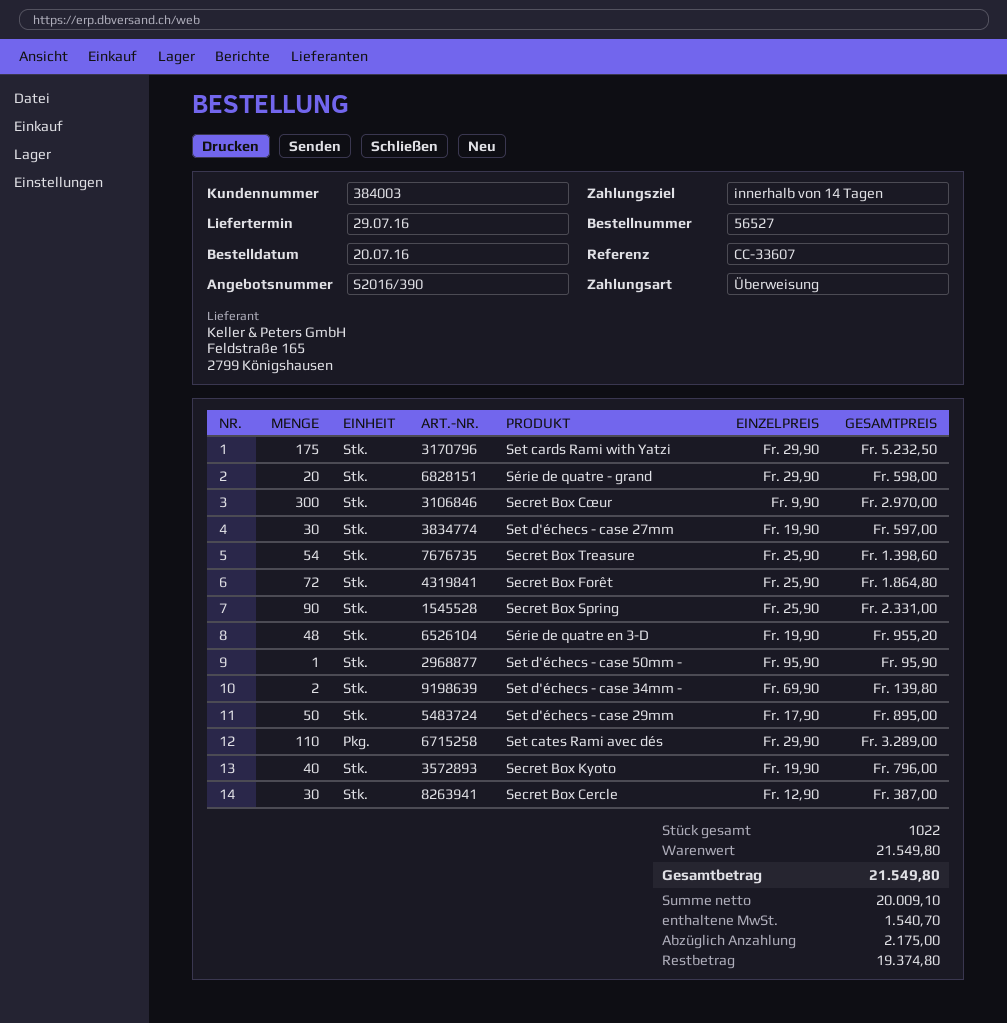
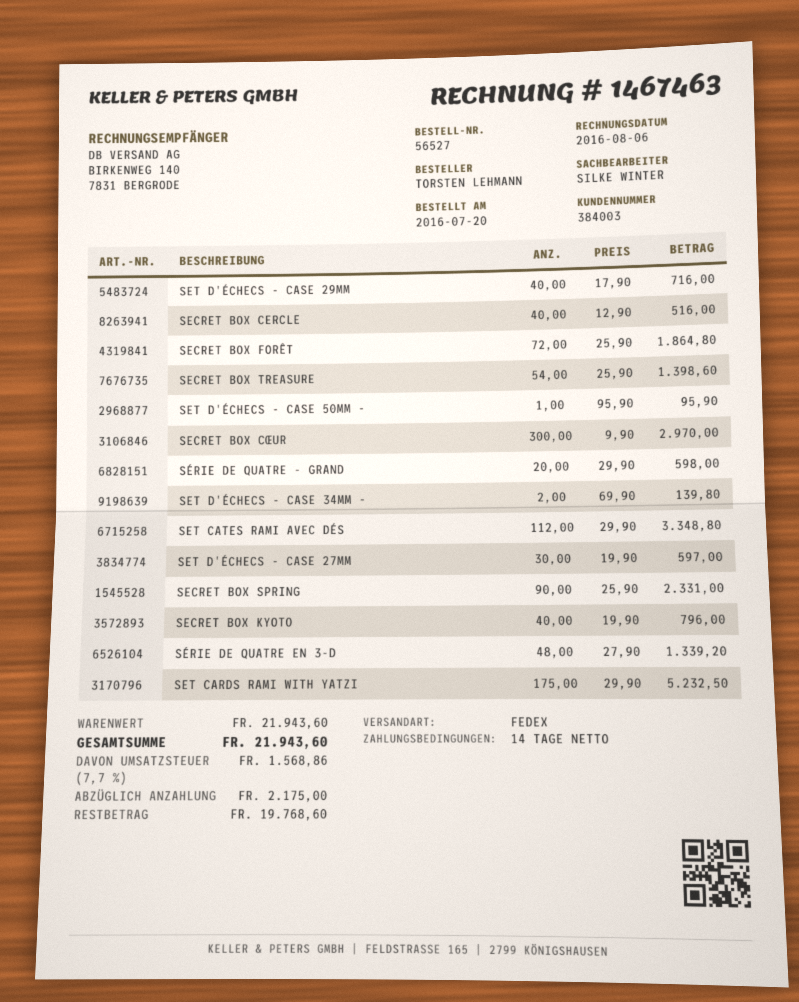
Série de quatre en 3-D: 48 x 19.90 = 955.20 -> 48 x 27.90 = 1339.20
Set d'échecs - case 29mm: 50 x 17.90 = 895.00 -> 40 x 17.90 = 716.00
Set cates Rami avec dés: 110 x 29.90 = 3289.00 -> 112 x 29.90 = 3348.80
Secret Box Cercle: 30 x 12.90 = 387.00 -> 40 x 12.90 = 516.00
subtotal: 21549.80 -> 21943.60
tax: 1540.70 -> 1568.86
total: 21549.80 -> 21943.60
balance: 19374.80 -> 19768.60

